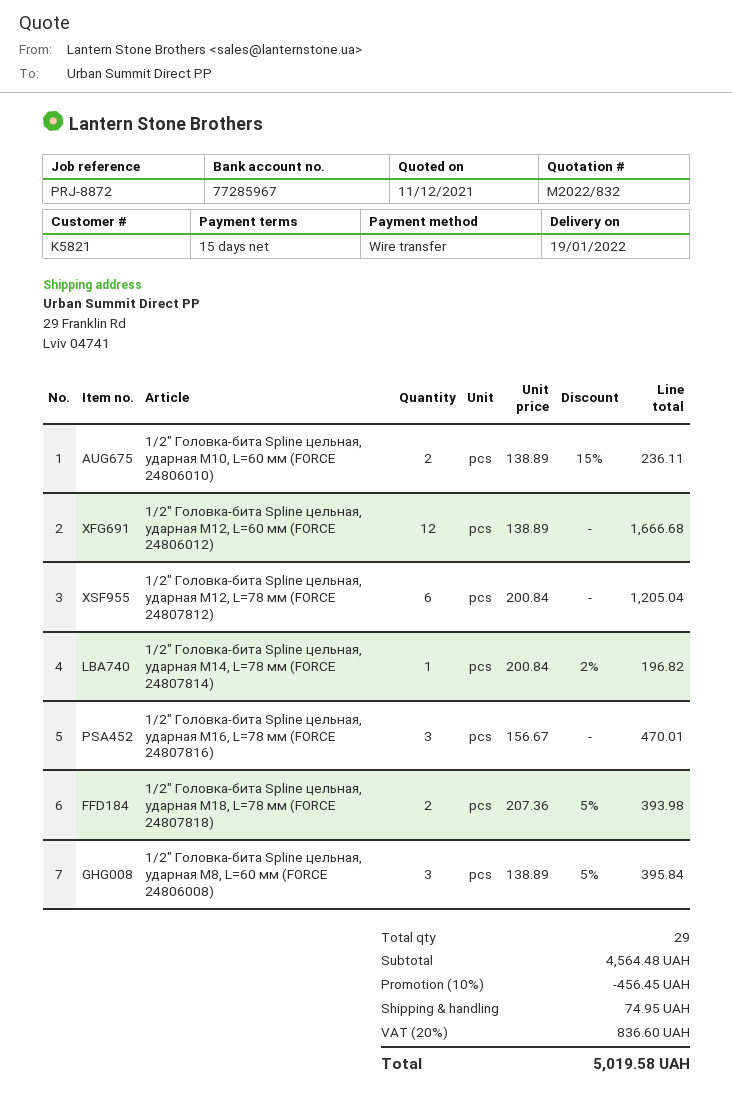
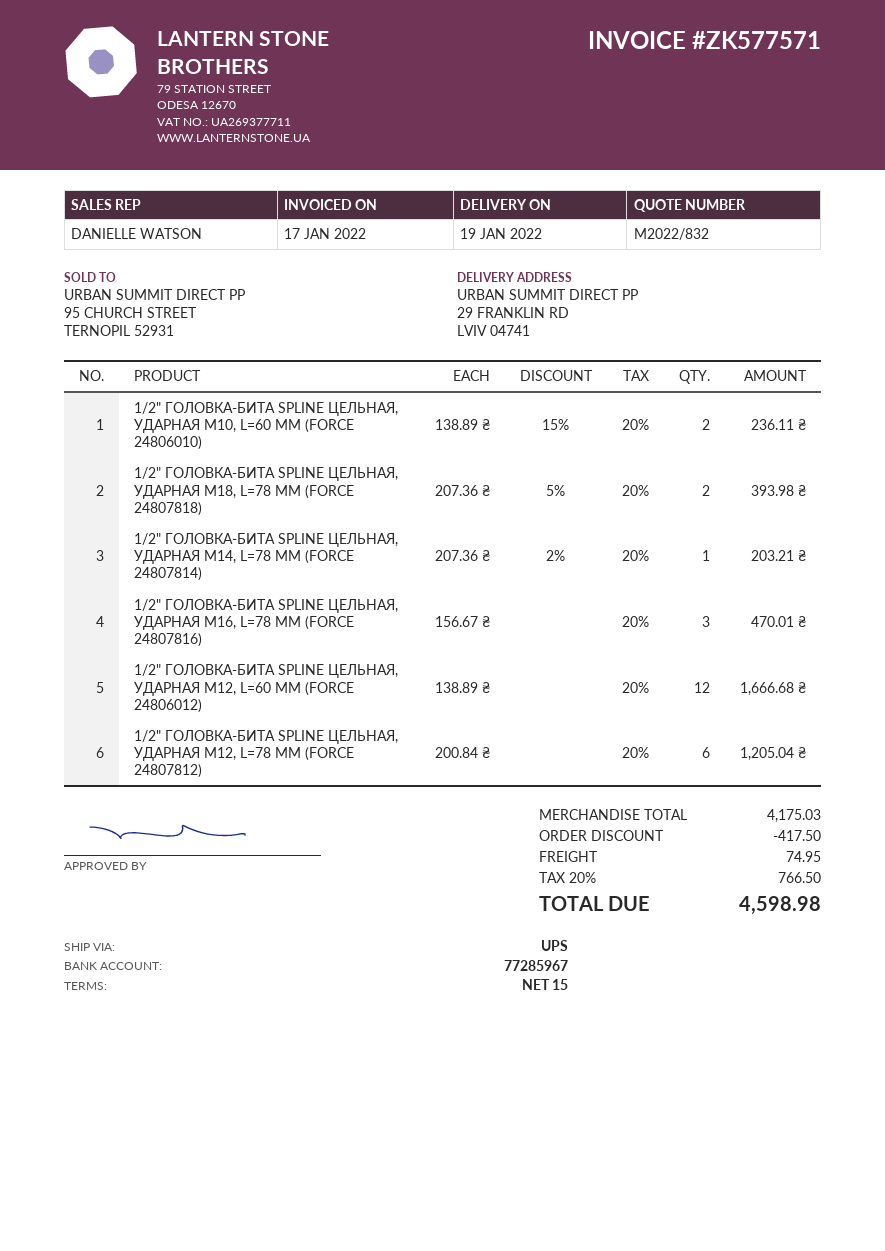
1/2" Головка-бита Spline цельная, ударная М14, L=78 мм (FORCE 24807814): 1 x 200.84 - 2% = 196.82 -> 1 x 207.36 - 2% = 203.21
1/2" Головка-бита Spline цельная, ударная М8, L=60 мм (FORCE 24806008): 3 x 138.89 - 5% = 395.84 -> none
subtotal: 4564.48 -> 4175.03
discount: 456.45 -> 417.50
tax: 20% = 836.60 -> 20% = 766.50
total: 5019.58 -> 4598.98

